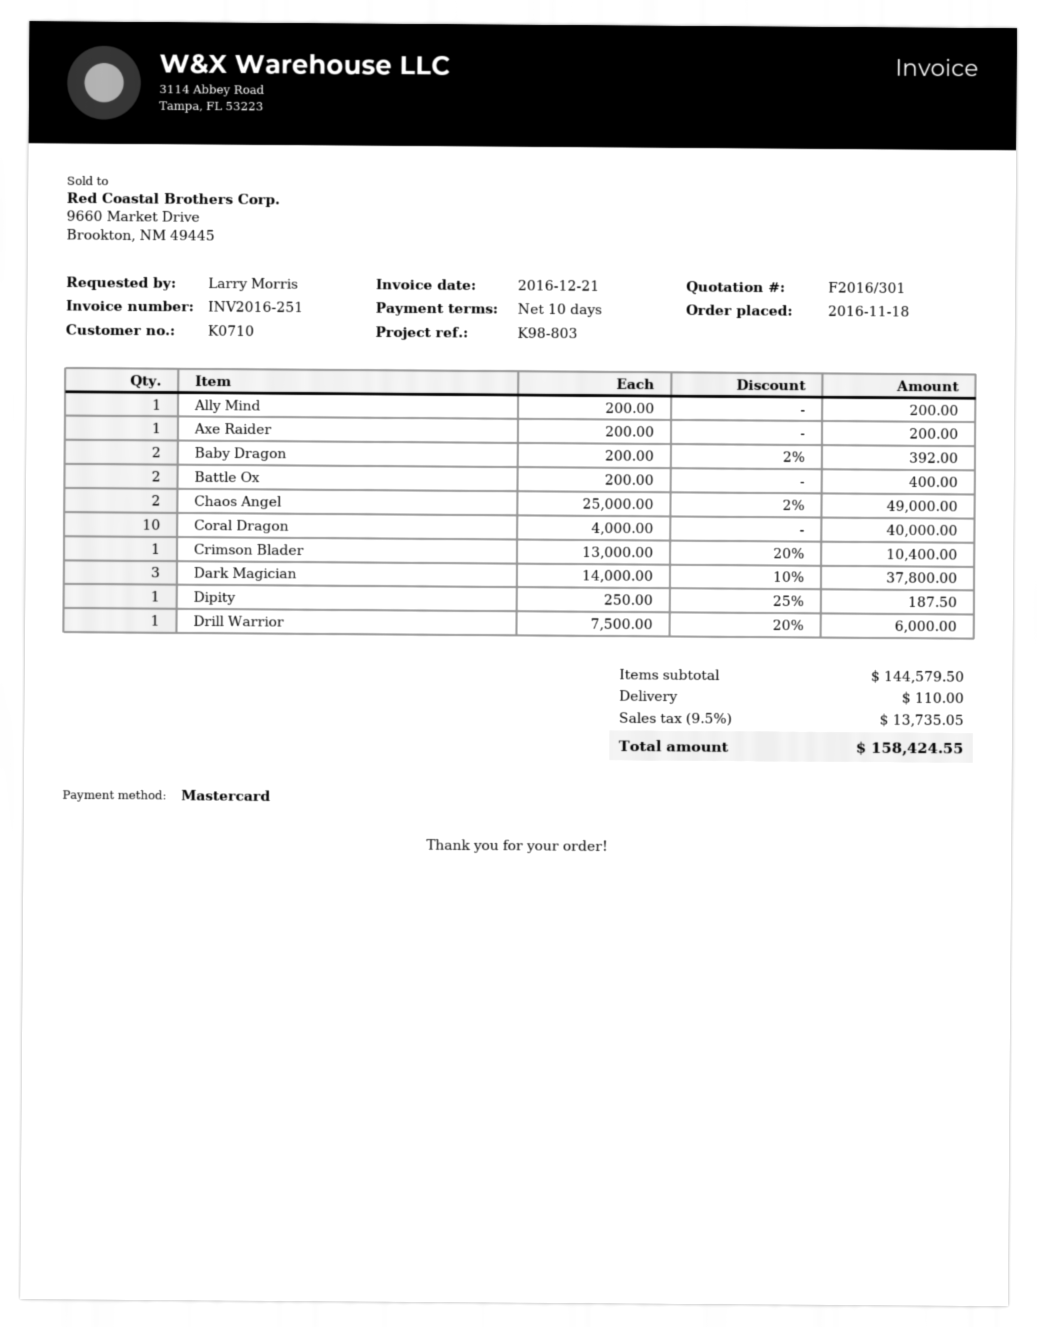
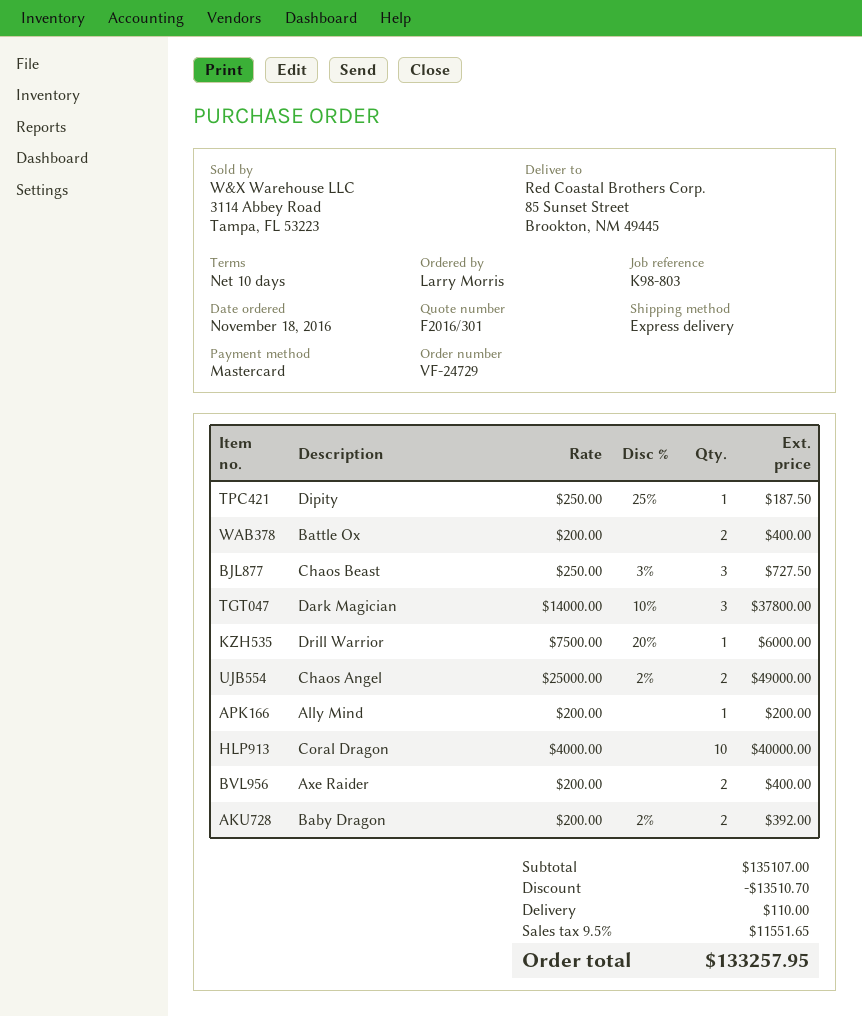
Axe Raider: 1 x 200.00 = 200.00 -> 2 x 200.00 = 400.00
Crimson Blader: 1 x 13000.00 - 20% = 10400.00 -> none
Chaos Beast: none -> 3 x 250.00 - 3% = 727.50
subtotal: 144579.50 -> 135107.00
discount: none -> 13510.70
tax: 9.5% = 13735.05 -> 9.5% = 11551.65
total: 158424.55 -> 133257.95

